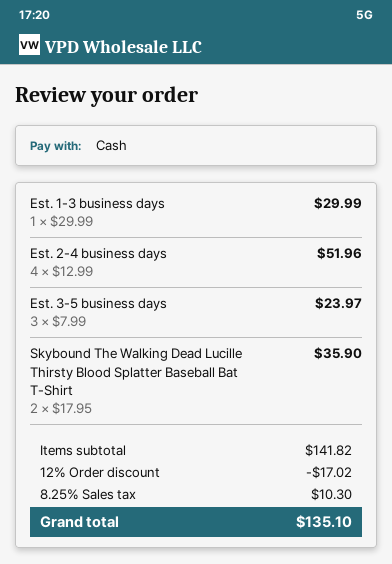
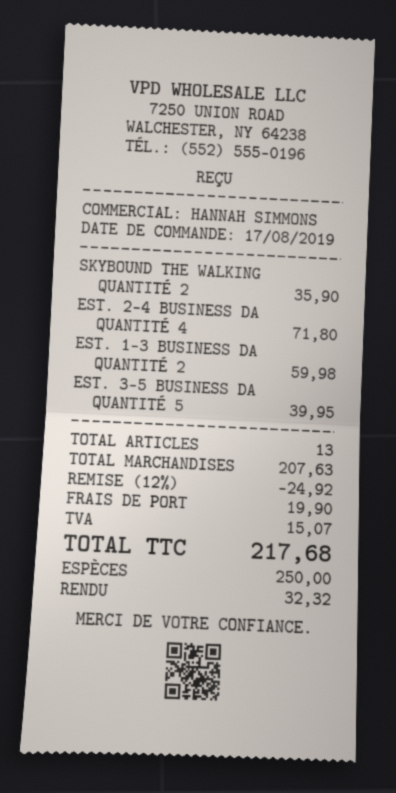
Est. 1-3 business days: 1 for 29.99 -> 2 for 59.98
Est. 2-4 business days: 4 for 51.96 -> 4 for 71.80
Est. 3-5 business days: 3 for 23.97 -> 5 for 39.95
subtotal: 141.82 -> 207.63
discount: 12% = 17.02 -> 12% = 24.92
shipping: none -> 19.90
tax: 10.30 -> 15.07
total: 135.10 -> 217.68

